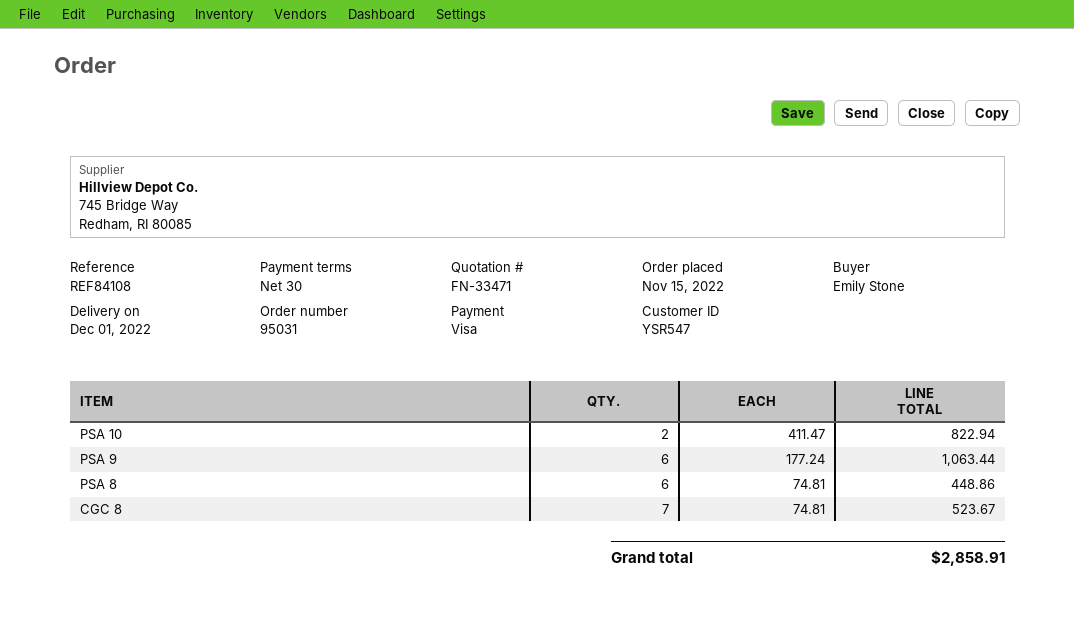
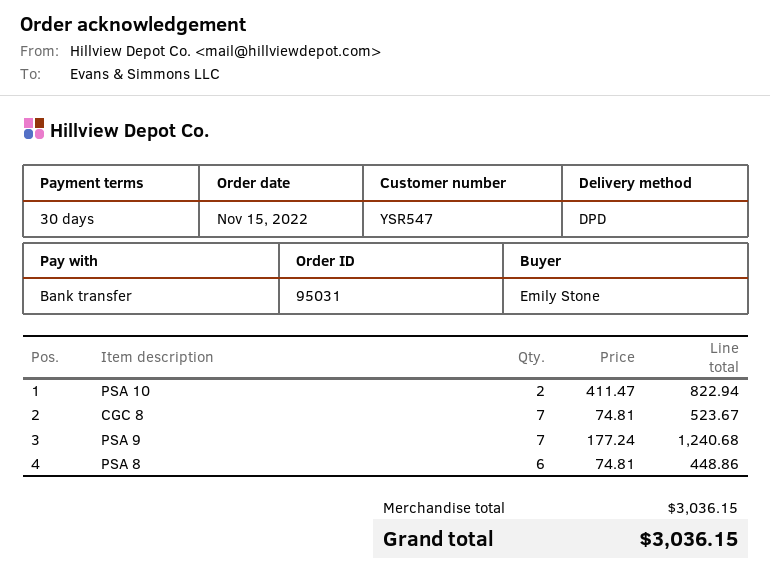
payment method: Visa -> bank transfer
PSA 9: 6 x 177.24 = 1063.44 -> 7 x 177.24 = 1240.68
total: 2858.91 -> 3036.15

